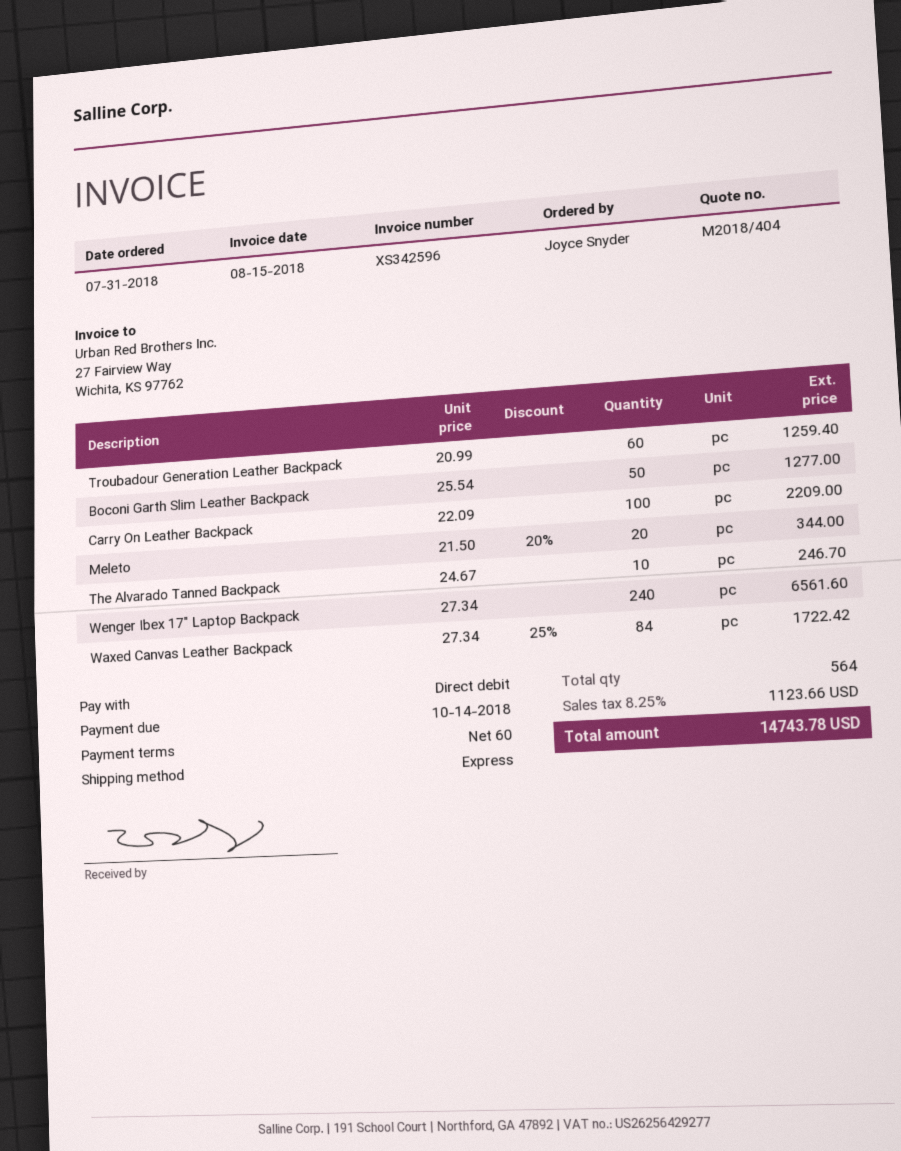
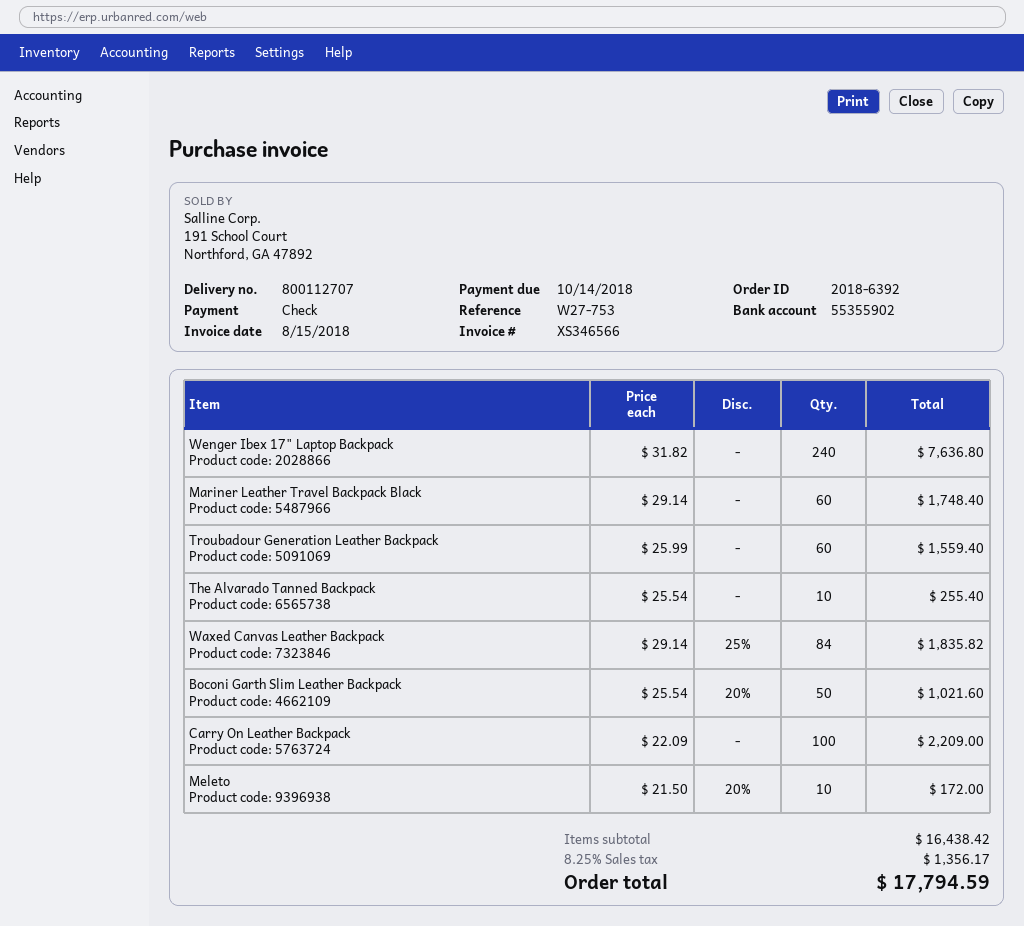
invoice number: XS342596 -> XS346566
payment method: direct debit -> cheque
Troubadour Generation Leather Backpack: 60 x 20.99 = 1259.40 -> 60 x 25.99 = 1559.40
Boconi Garth Slim Leather Backpack: 50 x 25.54 = 1277.00 -> 50 x 25.54 - 20% = 1021.60
Meleto: 20 x 21.50 - 20% = 344.00 -> 10 x 21.50 - 20% = 172.00
The Alvarado Tanned Backpack: 10 x 24.67 = 246.70 -> 10 x 25.54 = 255.40
Wenger Ibex 17" Laptop Backpack: 240 x 27.34 = 6561.60 -> 240 x 31.82 = 7636.80
Waxed Canvas Leather Backpack: 84 x 27.34 - 25% = 1722.42 -> 84 x 29.14 - 25% = 1835.82
Mariner Leather Travel Backpack Black: none -> 60 x 29.14 = 1748.40
tax: 8.25% = 1123.66 -> 8.25% = 1356.17
total: 14743.78 -> 17794.59

